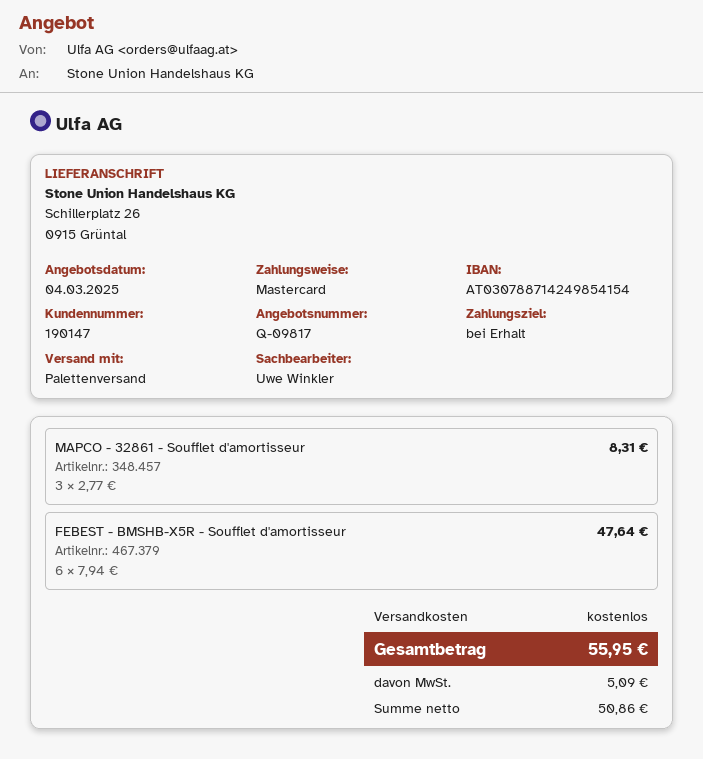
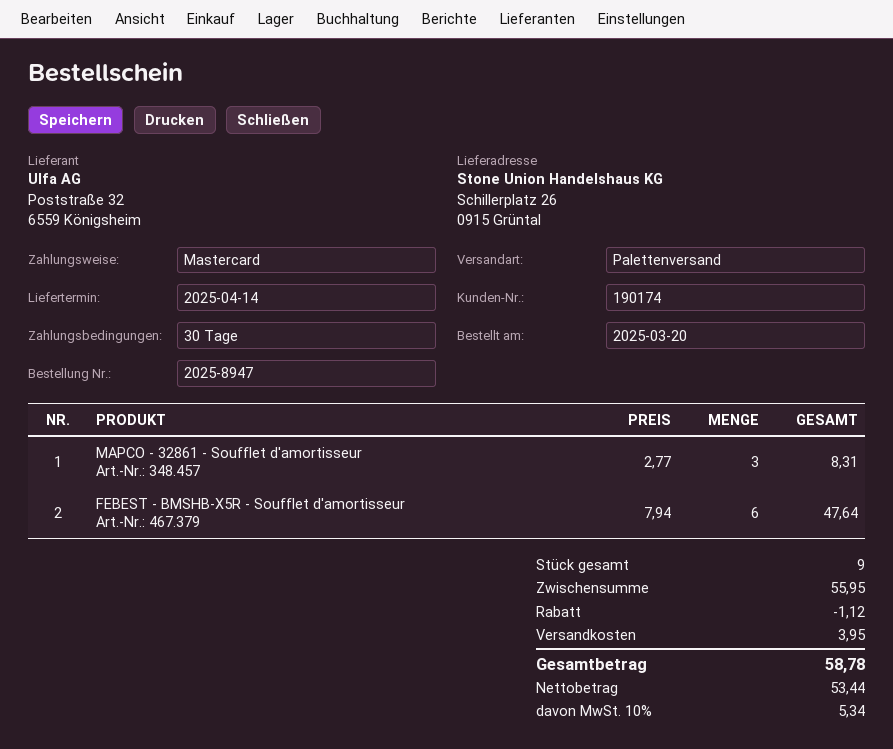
payment terms: on receipt -> 30 days
customer number: 190147 -> 190174
discount: none -> 1.12
shipping: 0.00 -> 3.95
net: 50.86 -> 53.44
tax: 5.09 -> 5.34
total: 55.95 -> 58.78

